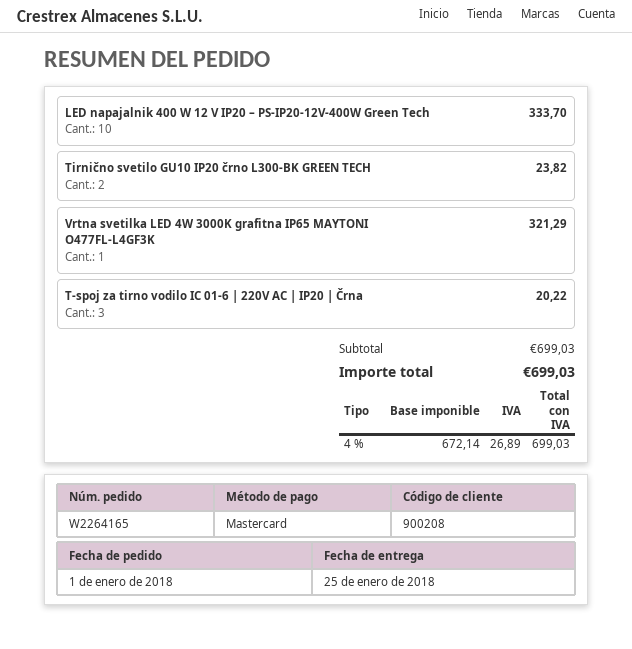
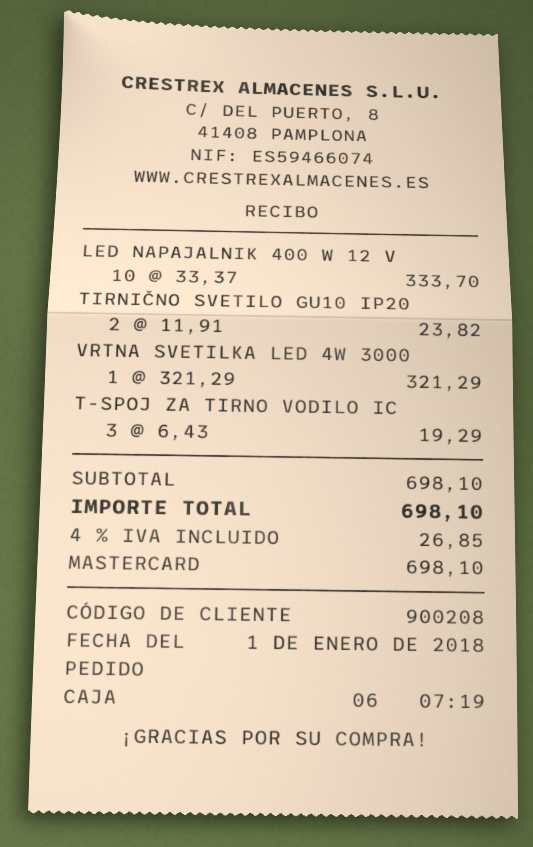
T-spoj za tirno vodilo IC 01-6 | 220V AC | IP20 | Črna: 3 for 20.22 -> 3 for 19.29
subtotal: 699.03 -> 698.10
tax: 4% = 26.89 -> 4% = 26.85
total: 699.03 -> 698.10

